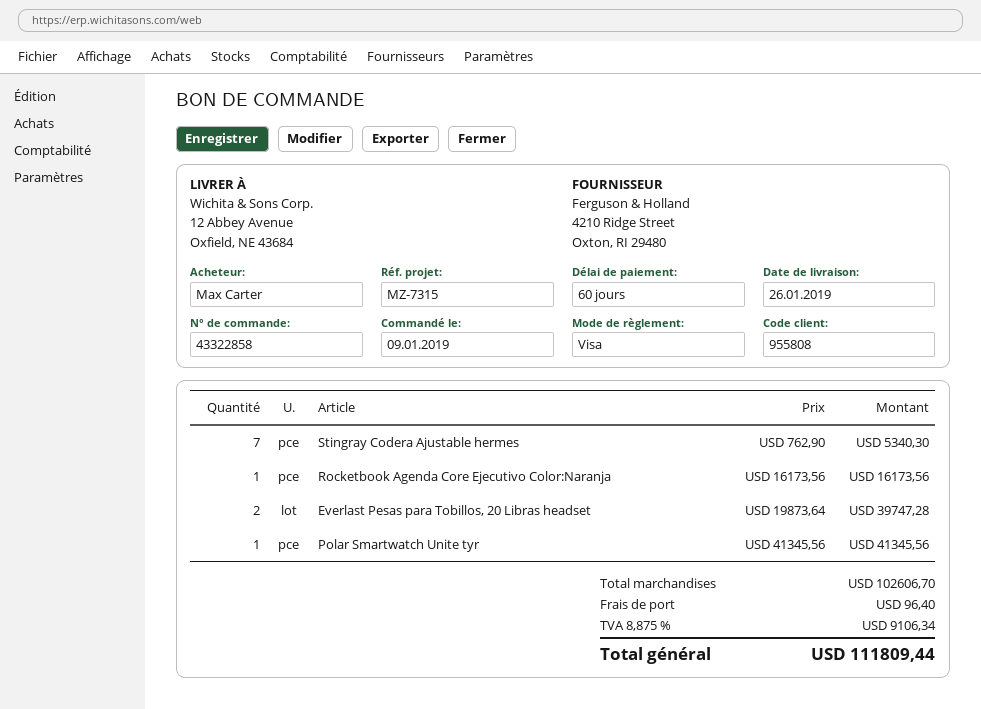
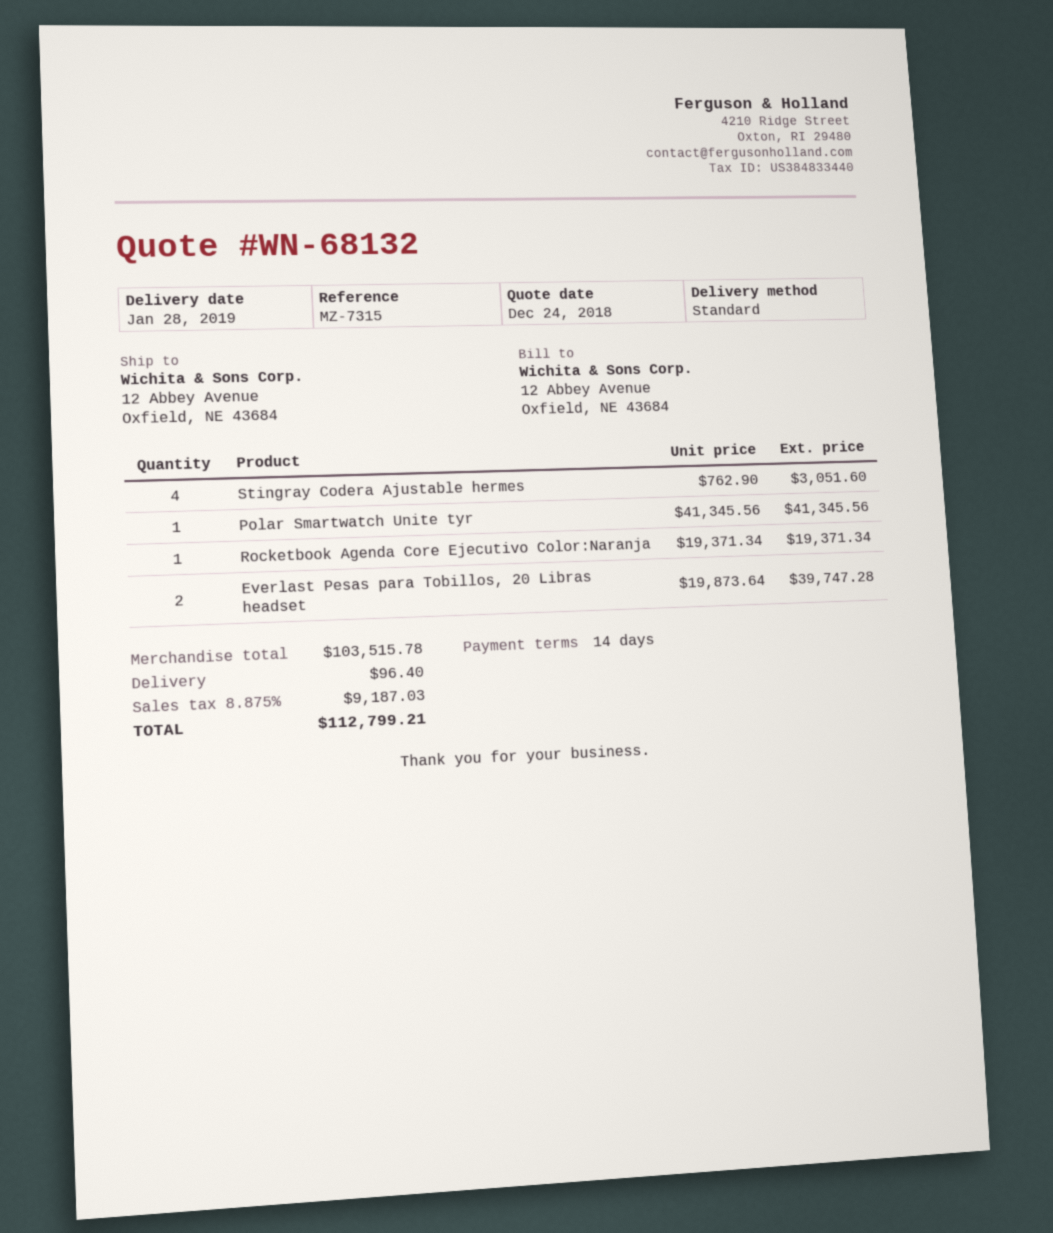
delivery date: 2019-01-26 -> 2019-01-28
payment terms: 60 days -> 14 days
Stingray Codera Ajustable hermes: 7 x 762.90 = 5340.30 -> 4 x 762.90 = 3051.60
Rocketbook Agenda Core Ejecutivo Color:Naranja: 1 x 16173.56 = 16173.56 -> 1 x 19371.34 = 19371.34
subtotal: 102606.70 -> 103515.78
tax: 8.875% = 9106.34 -> 8.875% = 9187.03
total: 111809.44 -> 112799.21

